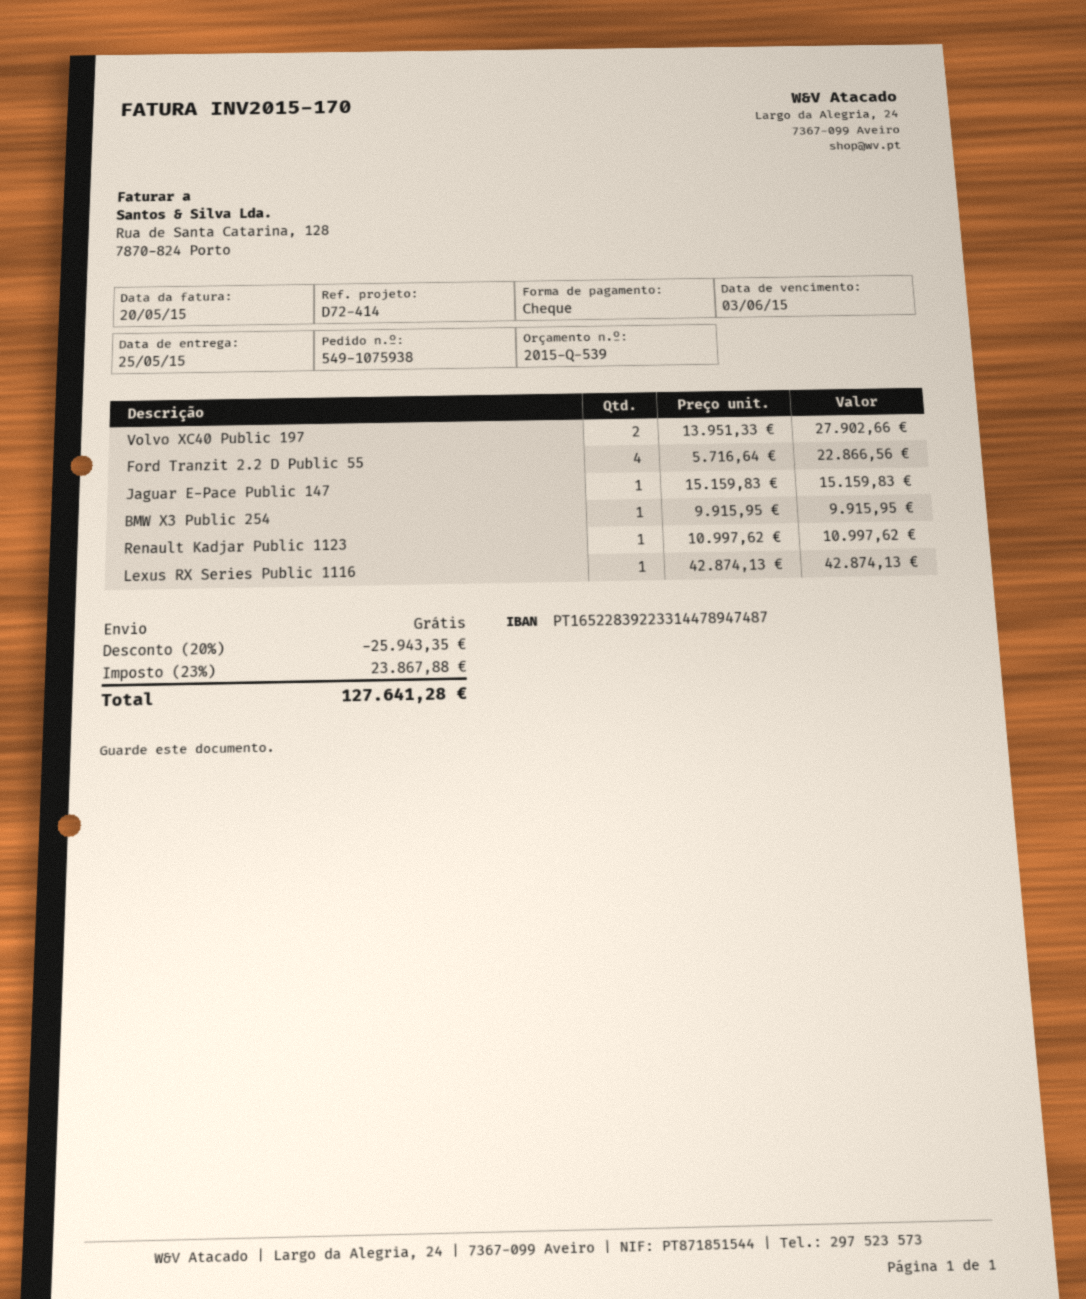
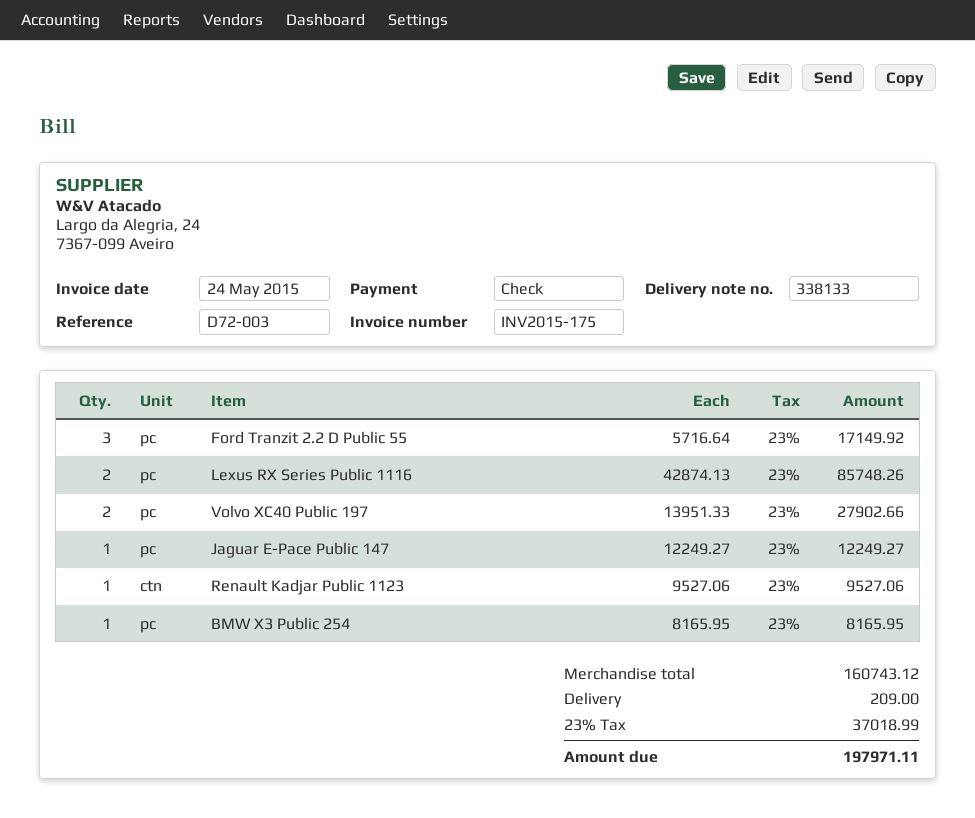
invoice number: INV2015-170 -> INV2015-175
invoice date: 2015-05-20 -> 2015-05-24
reference: D72-414 -> D72-003
Ford Tranzit 2.2 D Public 55: 4 x 5716.64 = 22866.56 -> 3 x 5716.64 = 17149.92
Jaguar E-Pace Public 147: 1 x 15159.83 = 15159.83 -> 1 x 12249.27 = 12249.27
BMW X3 Public 254: 1 x 9915.95 = 9915.95 -> 1 x 8165.95 = 8165.95
Renault Kadjar Public 1123: 1 x 10997.62 = 10997.62 -> 1 x 9527.06 = 9527.06
Lexus RX Series Public 1116: 1 x 42874.13 = 42874.13 -> 2 x 42874.13 = 85748.26
discount: 20% = 25943.35 -> none
shipping: 0.00 -> 209.00
tax: 23% = 23867.88 -> 23% = 37018.99
total: 127641.28 -> 197971.11

